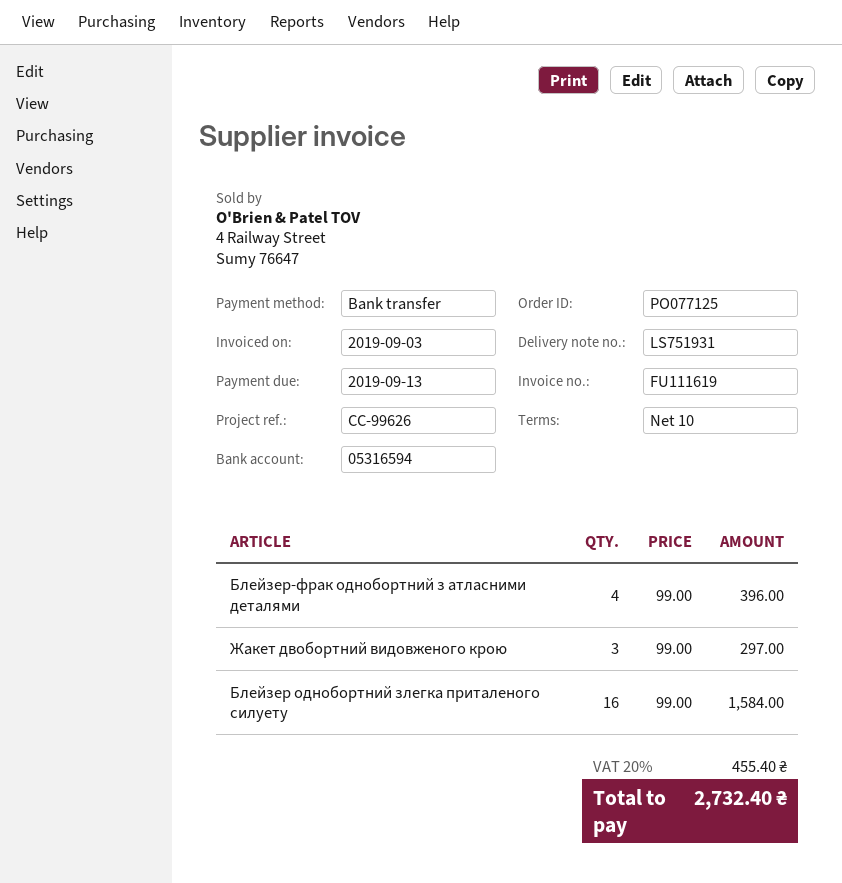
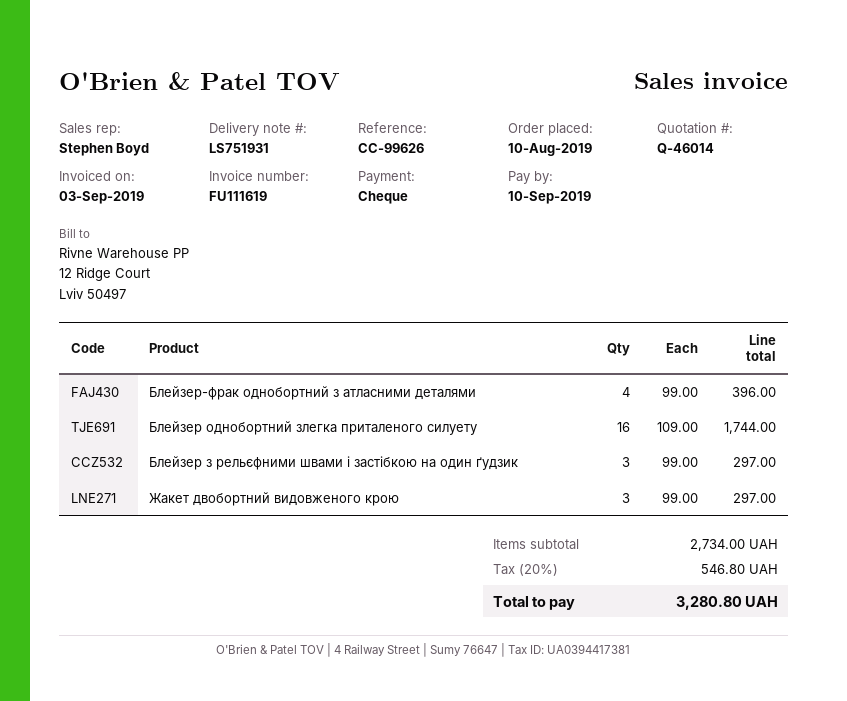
due date: 2019-09-13 -> 2019-09-10
payment method: bank transfer -> cheque
Блейзер однобортний злегка приталеного силуету: 16 x 99.00 = 1584.00 -> 16 x 109.00 = 1744.00
Блейзер з рельєфними швами і застібкою на один ґудзик: none -> 3 x 99.00 = 297.00
tax: 20% = 455.40 -> 20% = 546.80
total: 2732.40 -> 3280.80

